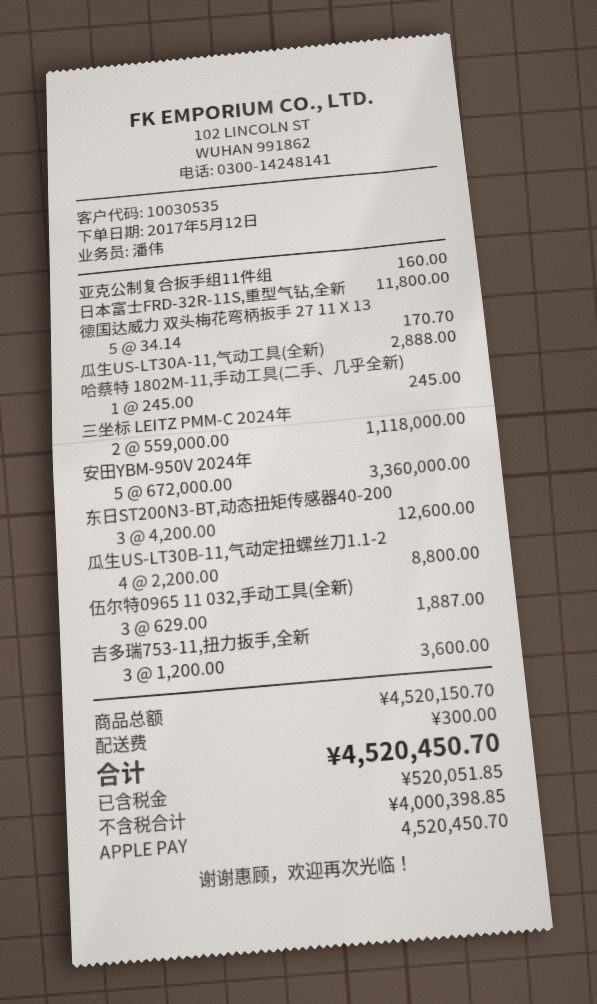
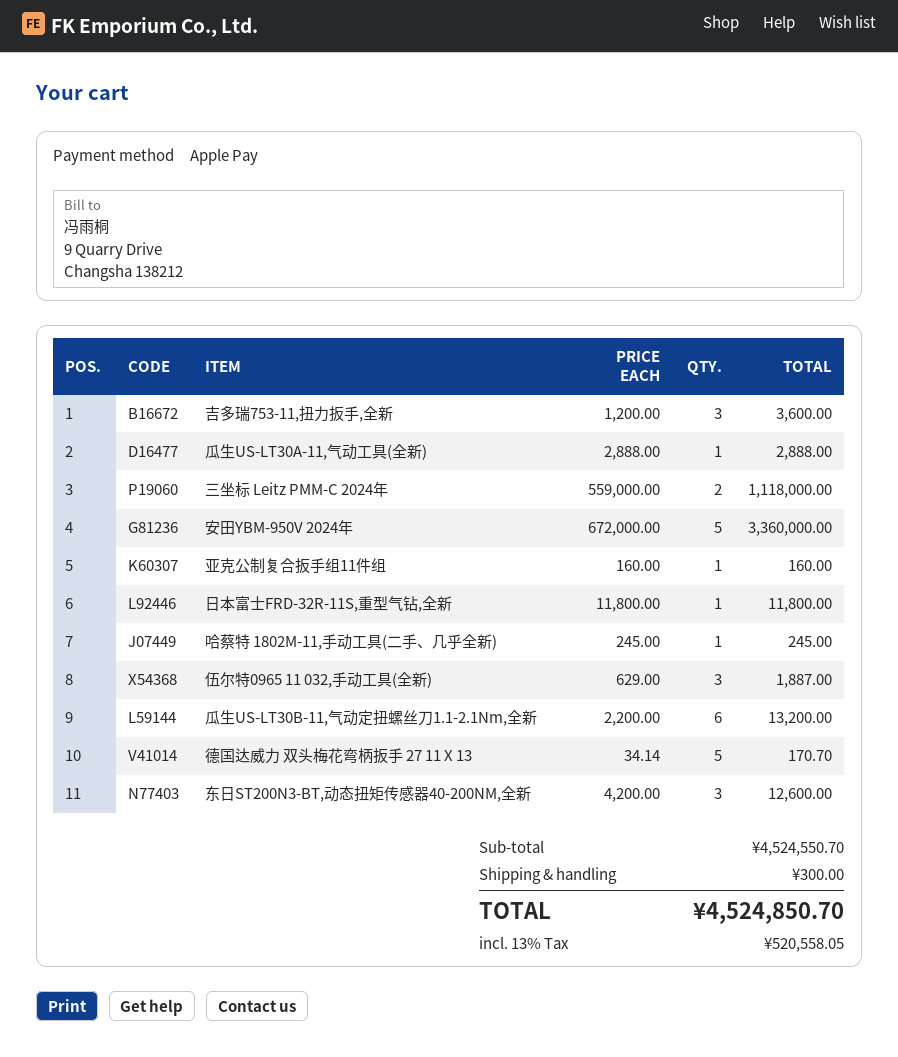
瓜生US-LT30B-11,气动定扭螺丝刀1.1-2: 4 x 2200.00 = 8800.00 -> 6 x 2200.00 = 13200.00
subtotal: 4520150.70 -> 4524550.70
tax: 520051.85 -> 520558.05
total: 4520450.70 -> 4524850.70

